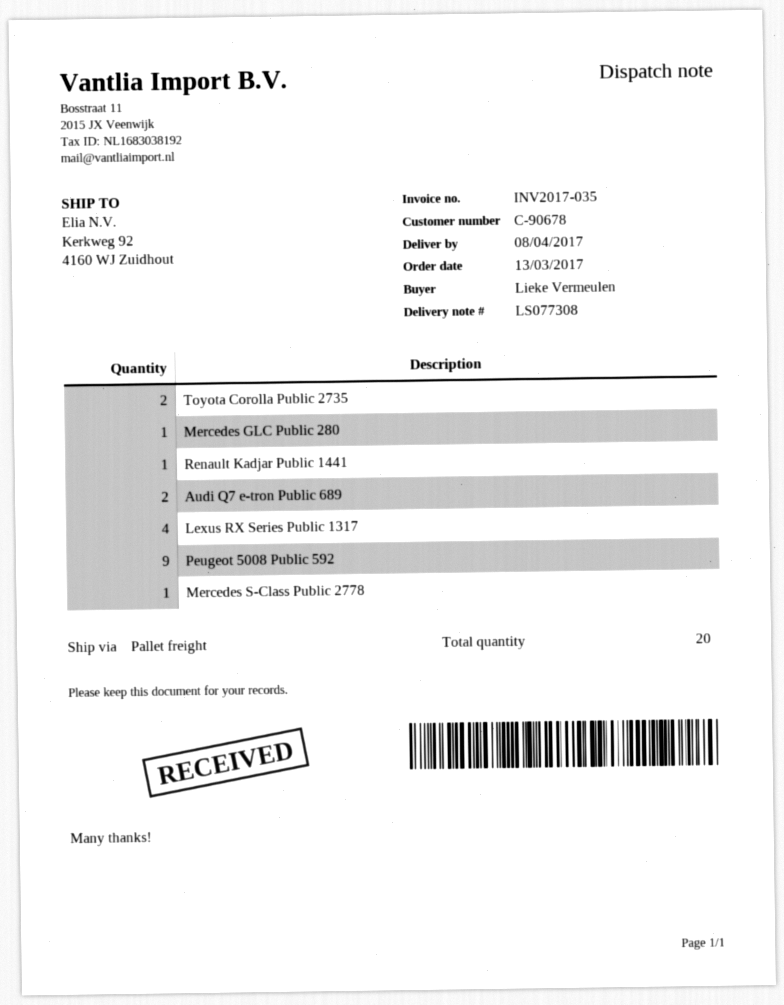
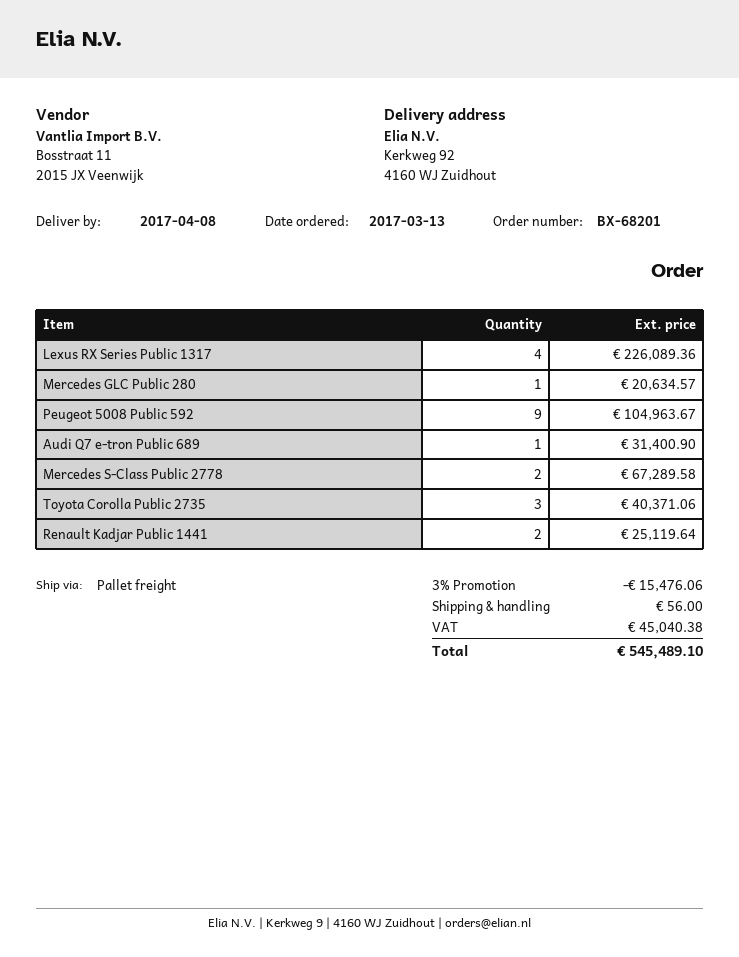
Toyota Corolla Public 2735: 2 -> 3
Renault Kadjar Public 1441: 1 -> 2
Audi Q7 e-tron Public 689: 2 -> 1
Mercedes S-Class Public 2778: 1 -> 2

